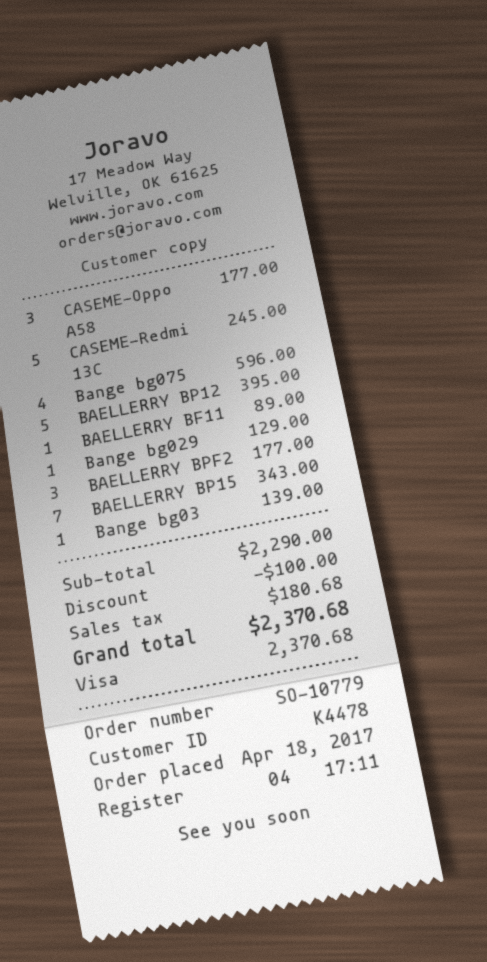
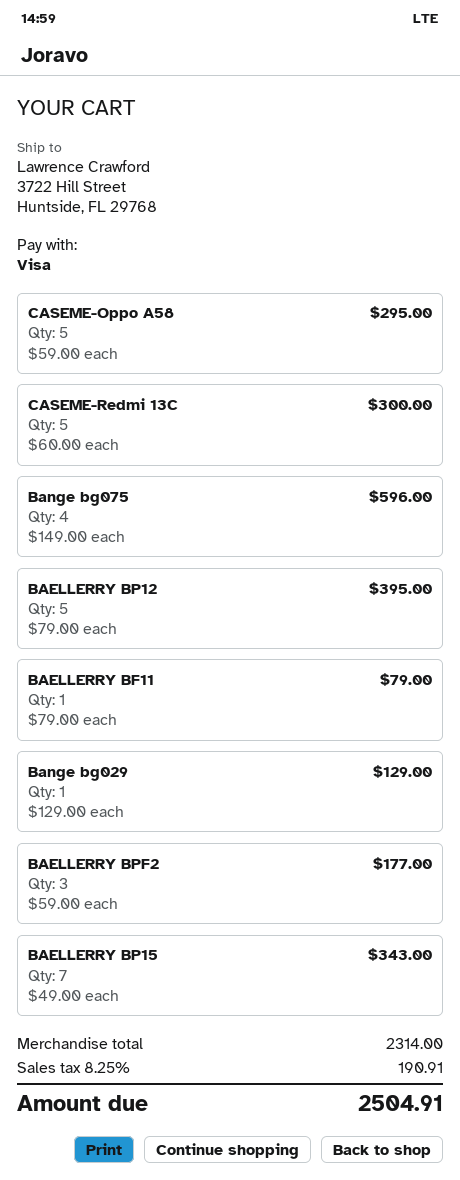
CASEME-Oppo A58: 3 for 177.00 -> 5 for 295.00
CASEME-Redmi 13C: 5 for 245.00 -> 5 for 300.00
BAELLERRY BF11: 1 for 89.00 -> 1 for 79.00
Bange bg03: 1 for 139.00 -> none
subtotal: 2290.00 -> 2314.00
discount: 100.00 -> none
tax: 180.68 -> 190.91
total: 2370.68 -> 2504.91

